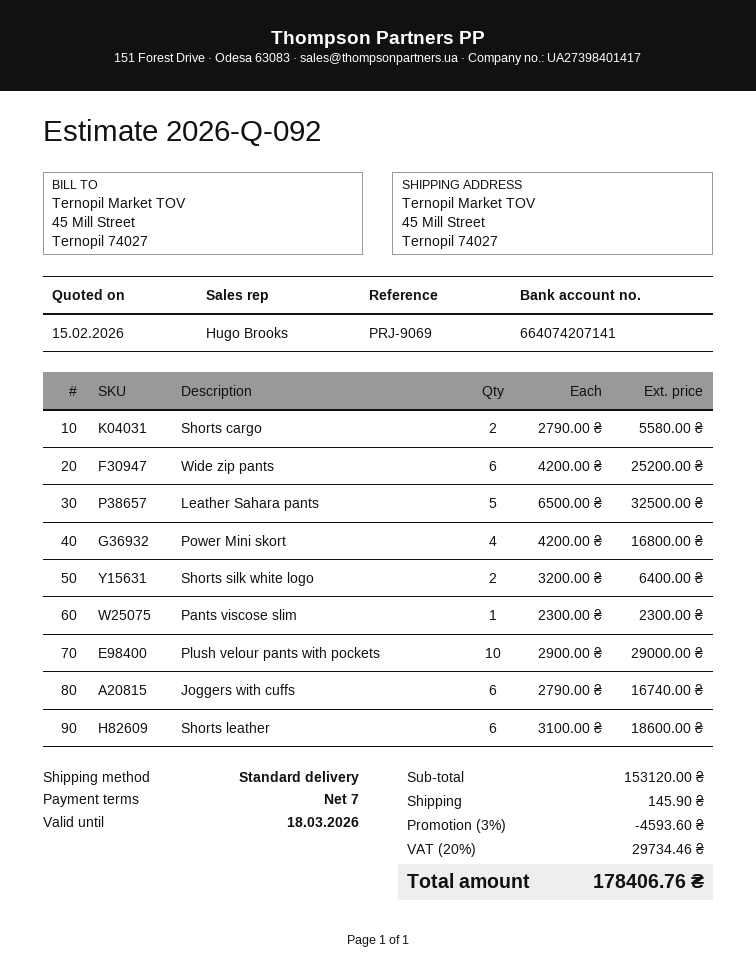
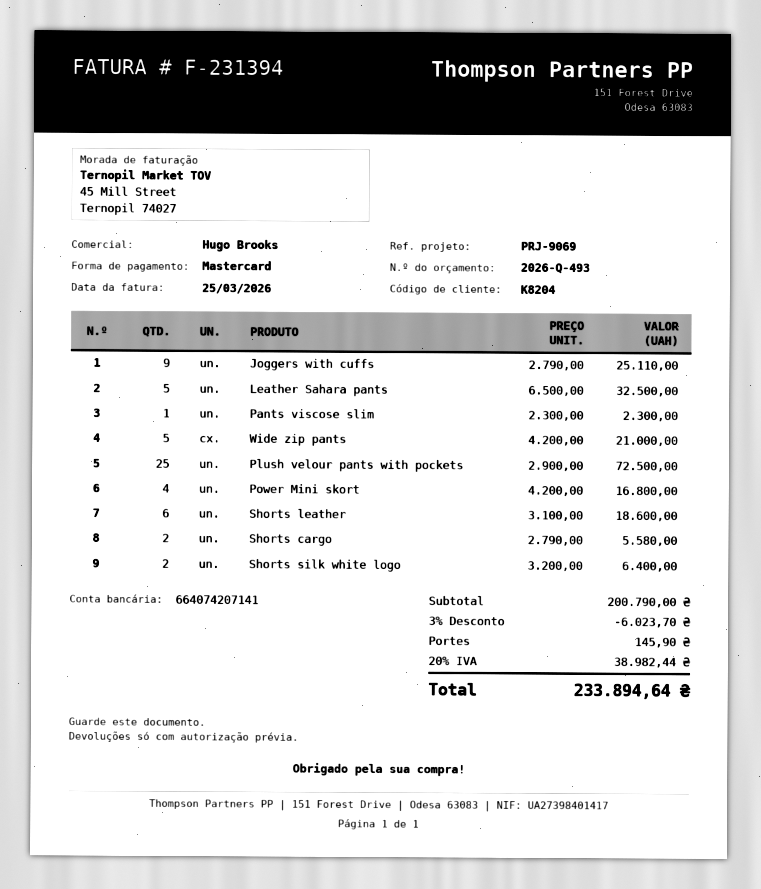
quote number: 2026-Q-092 -> 2026-Q-493
Wide zip pants: 6 x 4200.00 = 25200.00 -> 5 x 4200.00 = 21000.00
Plush velour pants with pockets: 10 x 2900.00 = 29000.00 -> 25 x 2900.00 = 72500.00
Joggers with cuffs: 6 x 2790.00 = 16740.00 -> 9 x 2790.00 = 25110.00
subtotal: 153120.00 -> 200790.00
discount: 3% = 4593.60 -> 3% = 6023.70
tax: 20% = 29734.46 -> 20% = 38982.44
total: 178406.76 -> 233894.64

